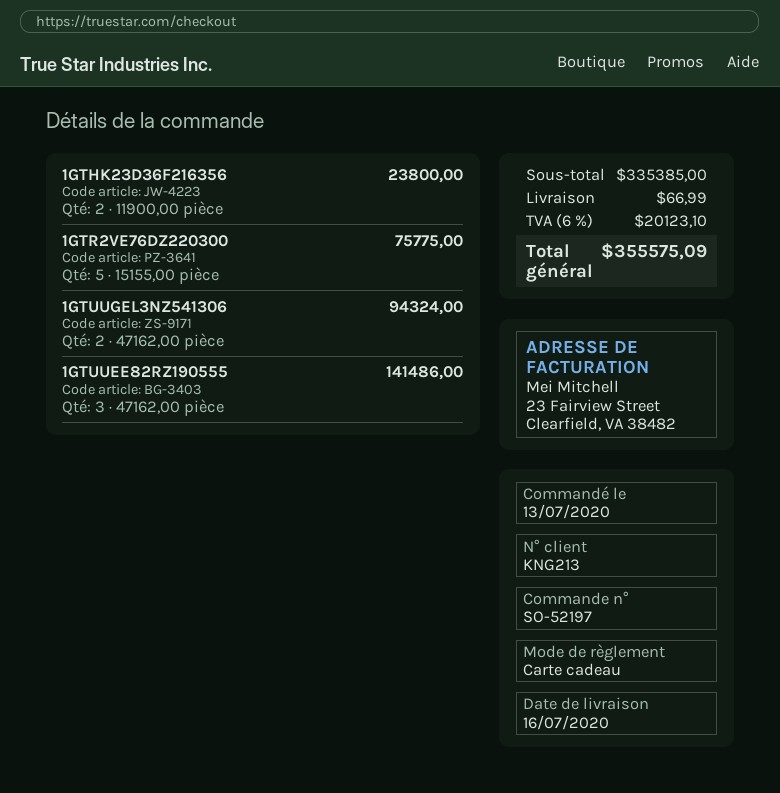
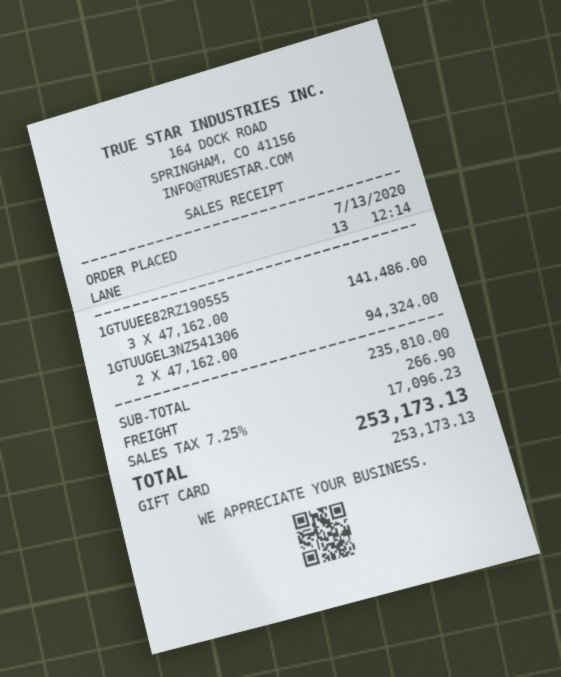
1GTHK23D36F216356: 2 x 11900.00 = 23800.00 -> none
1GTR2VE76DZ220300: 5 x 15155.00 = 75775.00 -> none
subtotal: 335385.00 -> 235810.00
shipping: 66.99 -> 266.90
tax: 6% = 20123.10 -> 7.25% = 17096.23
total: 355575.09 -> 253173.13

